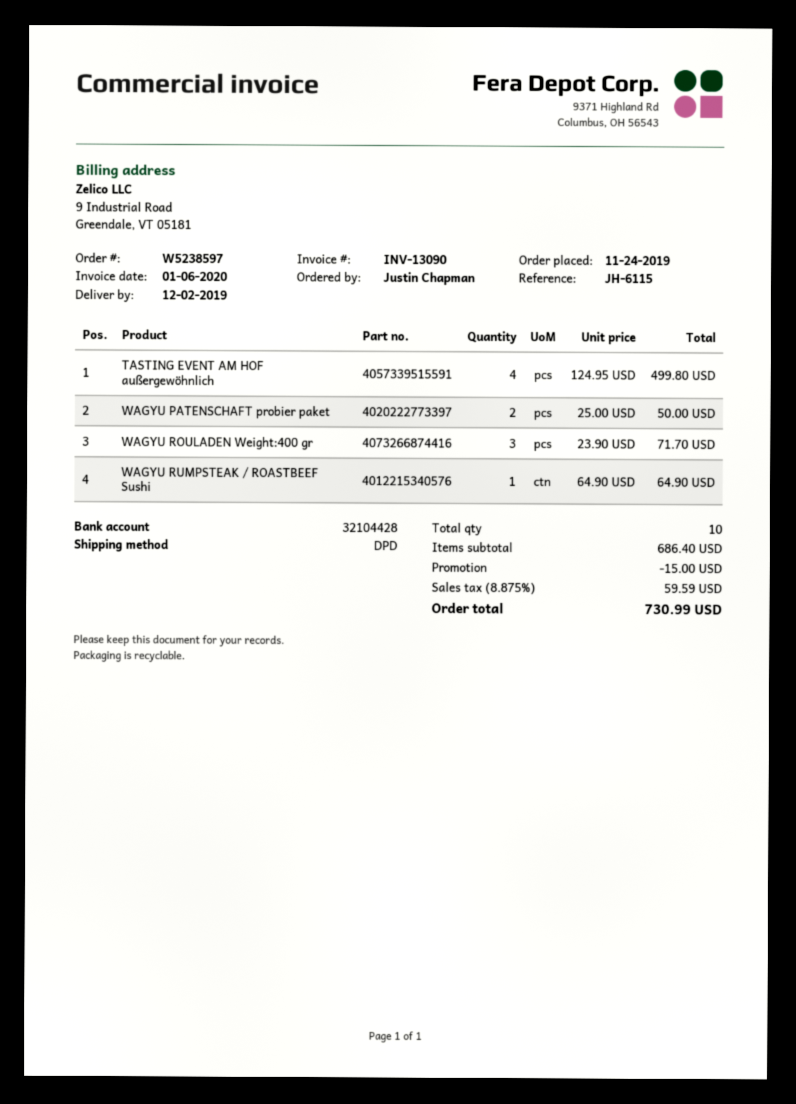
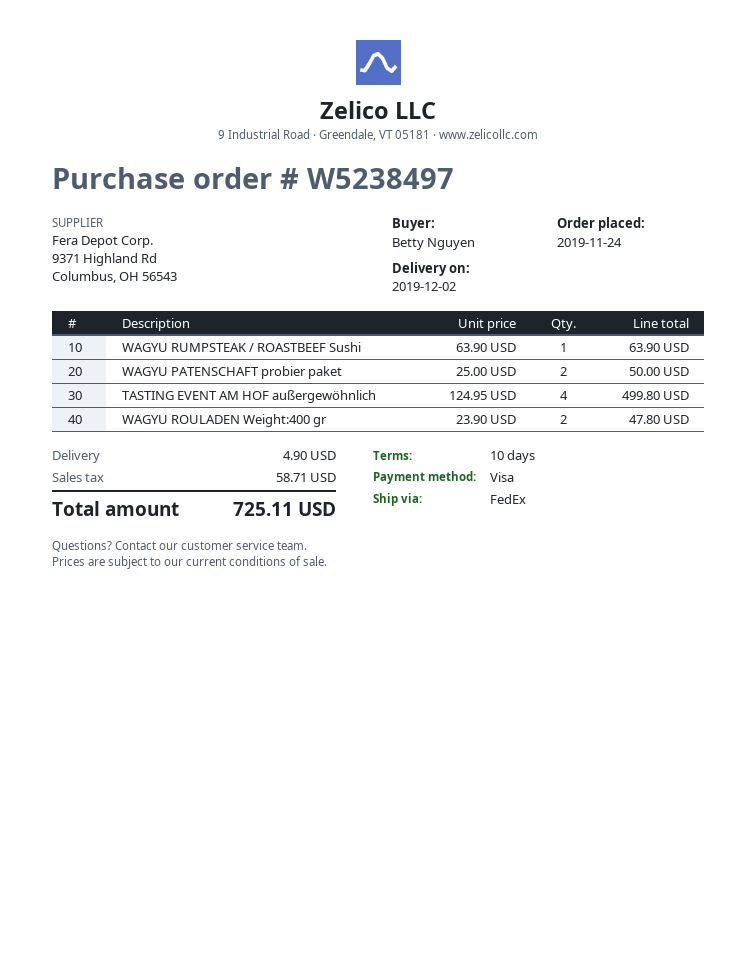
order number: W5238597 -> W5238497
ordered by: Justin Chapman -> Betty Nguyen
shipping method: DPD -> FedEx
WAGYU ROULADEN Weight:400 gr: 3 x 23.90 = 71.70 -> 2 x 23.90 = 47.80
WAGYU RUMPSTEAK / ROASTBEEF Sushi: 1 x 64.90 = 64.90 -> 1 x 63.90 = 63.90
discount: 15.00 -> none
shipping: none -> 4.90
tax: 59.59 -> 58.71
total: 730.99 -> 725.11

